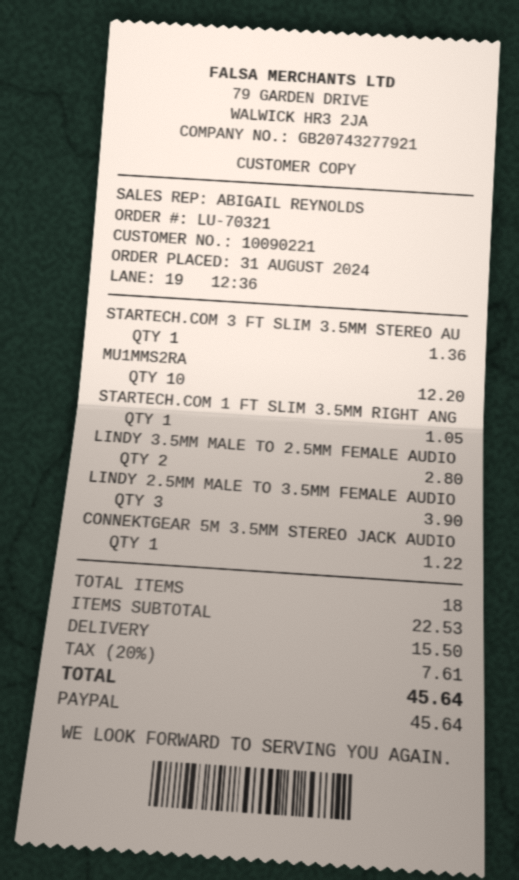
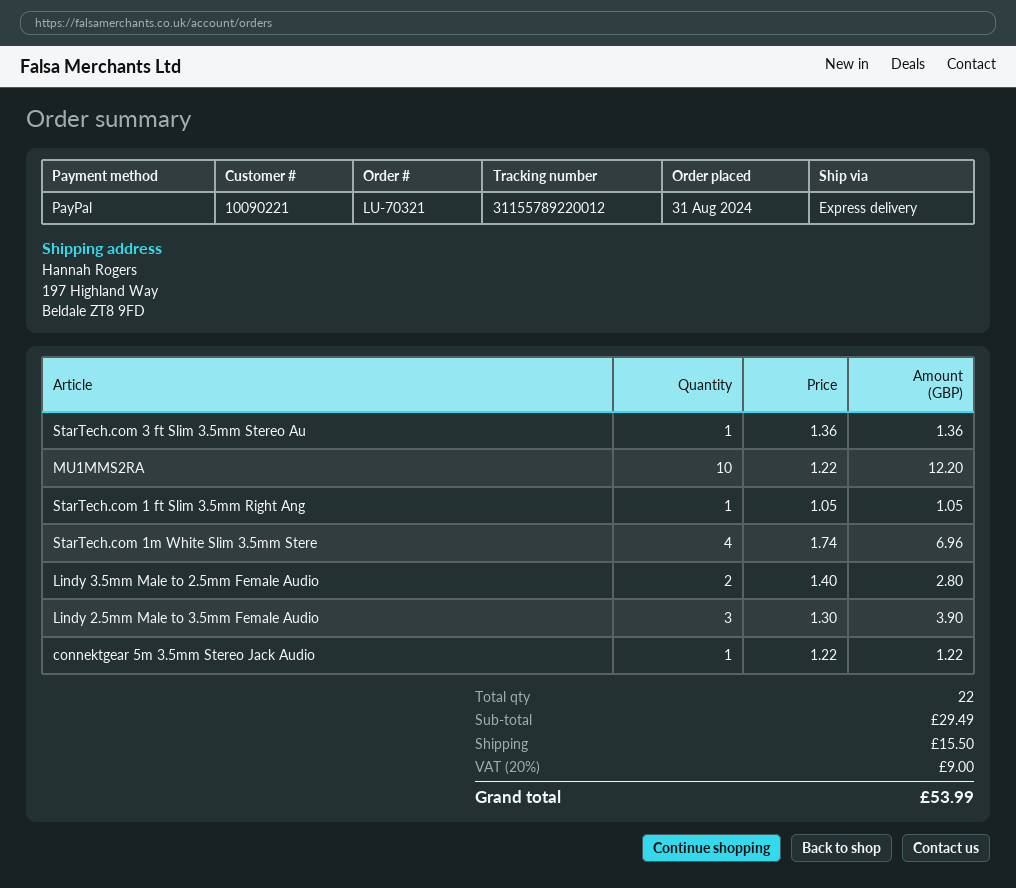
StarTech.com 1m White Slim 3.5mm Stere: none -> 4 for 6.96
total quantity: 18 -> 22
subtotal: 22.53 -> 29.49
tax: 20% = 7.61 -> 20% = 9.00
total: 45.64 -> 53.99

